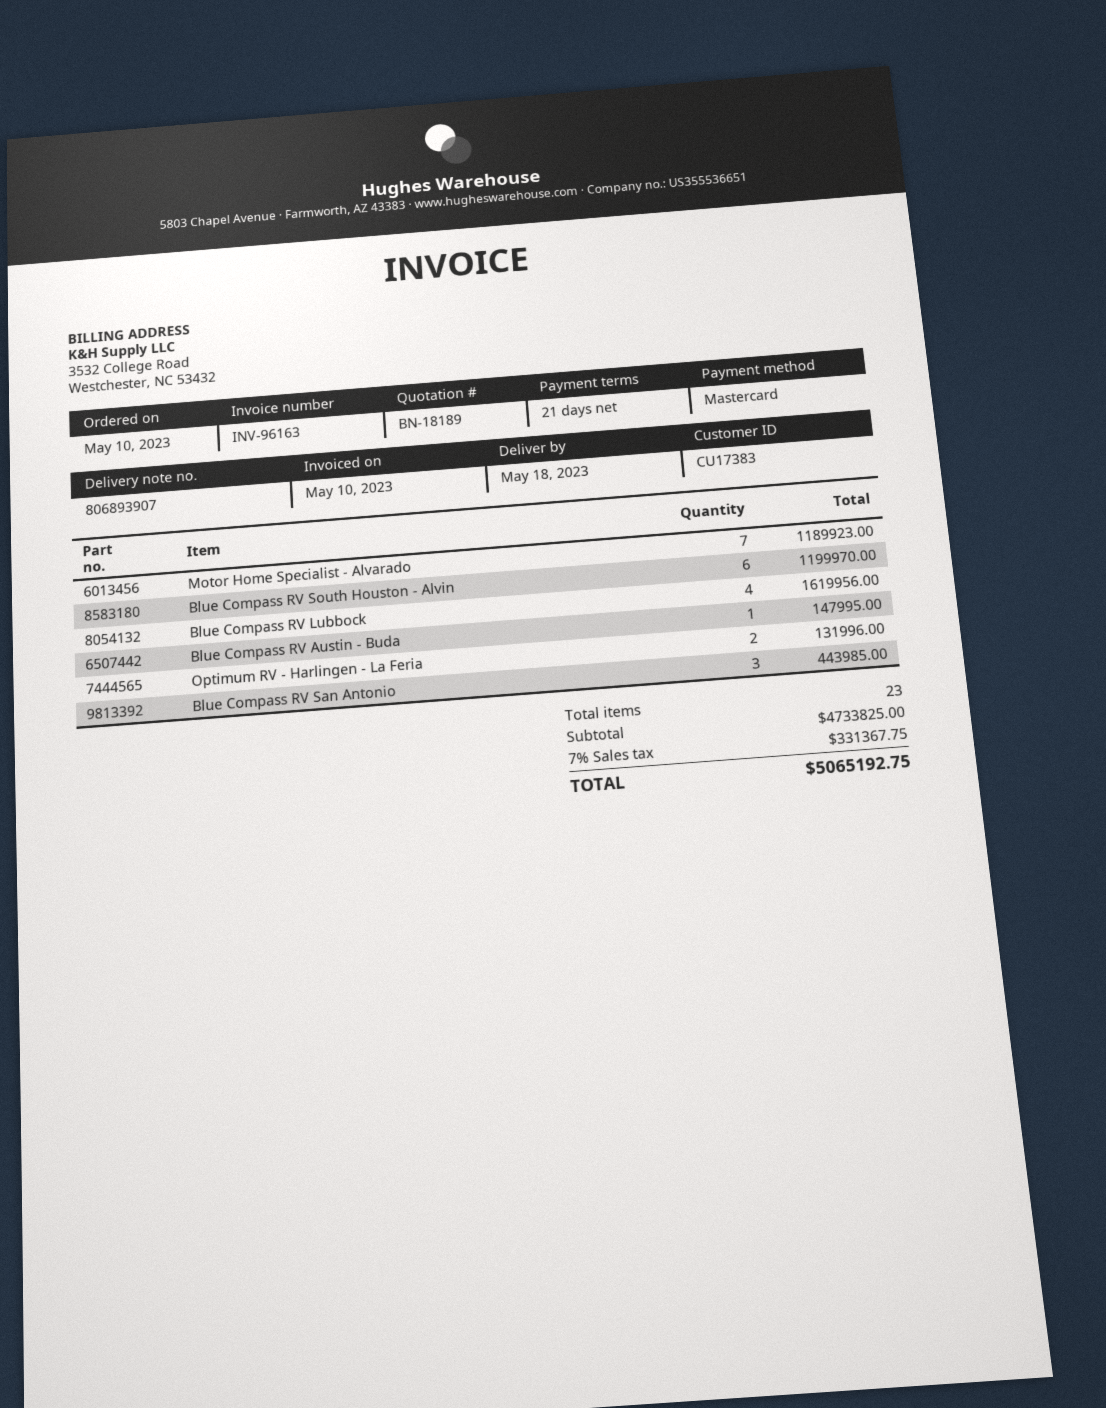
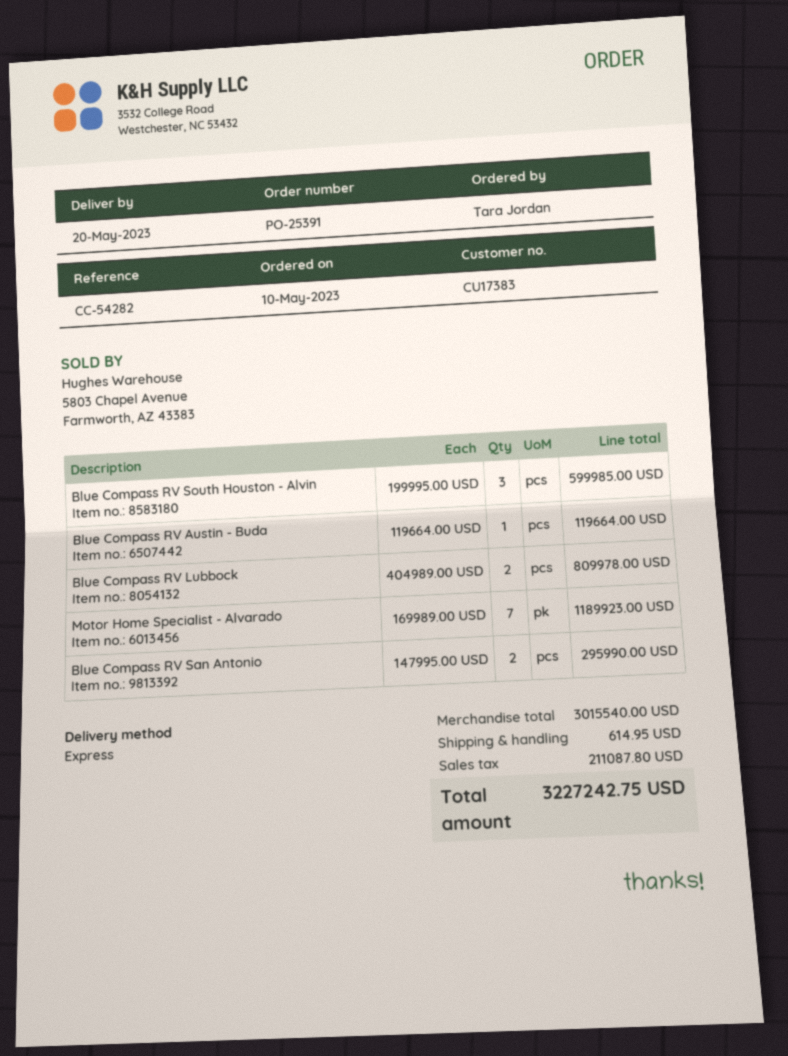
delivery date: 2023-05-18 -> 2023-05-20
Blue Compass RV South Houston - Alvin: 6 for 1199970.00 -> 3 for 599985.00
Blue Compass RV Lubbock: 4 for 1619956.00 -> 2 for 809978.00
Blue Compass RV Austin - Buda: 1 for 147995.00 -> 1 for 119664.00
Optimum RV - Harlingen - La Feria: 2 for 131996.00 -> none
Blue Compass RV San Antonio: 3 for 443985.00 -> 2 for 295990.00
subtotal: 4733825.00 -> 3015540.00
shipping: none -> 614.95
tax: 331367.75 -> 211087.80
total: 5065192.75 -> 3227242.75

